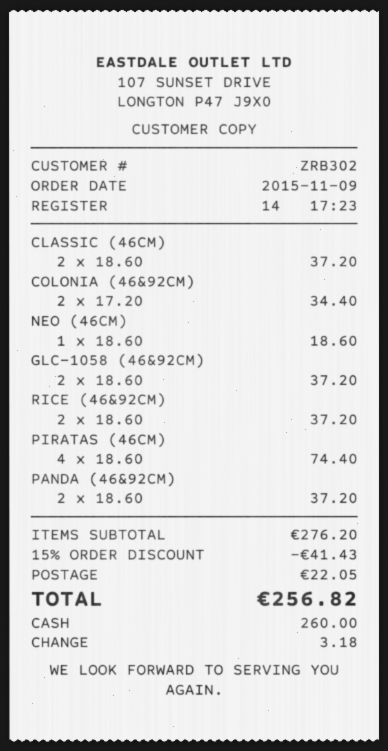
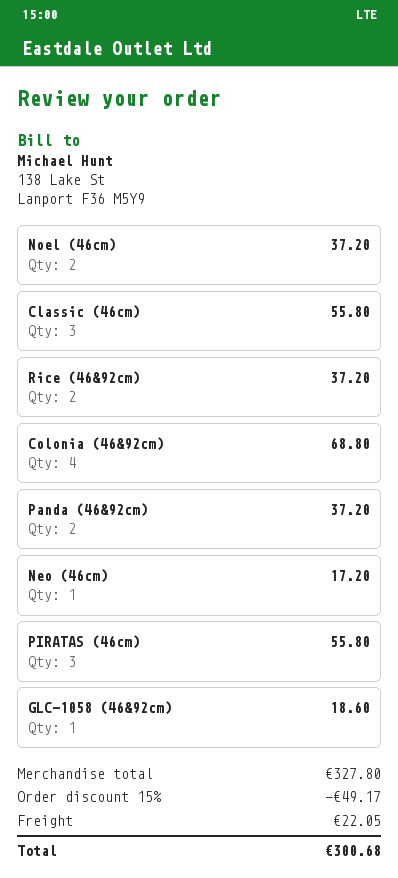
CLASSIC (46CM): 2 for 37.20 -> 3 for 55.80
COLONIA (46&92CM): 2 for 34.40 -> 4 for 68.80
NEO (46CM): 1 for 18.60 -> 1 for 17.20
GLC-1058 (46&92CM): 2 for 37.20 -> 1 for 18.60
PIRATAS (46CM): 4 for 74.40 -> 3 for 55.80
Noel (46cm): none -> 2 for 37.20
subtotal: 276.20 -> 327.80
discount: 15% = 41.43 -> 15% = 49.17
total: 256.82 -> 300.68

